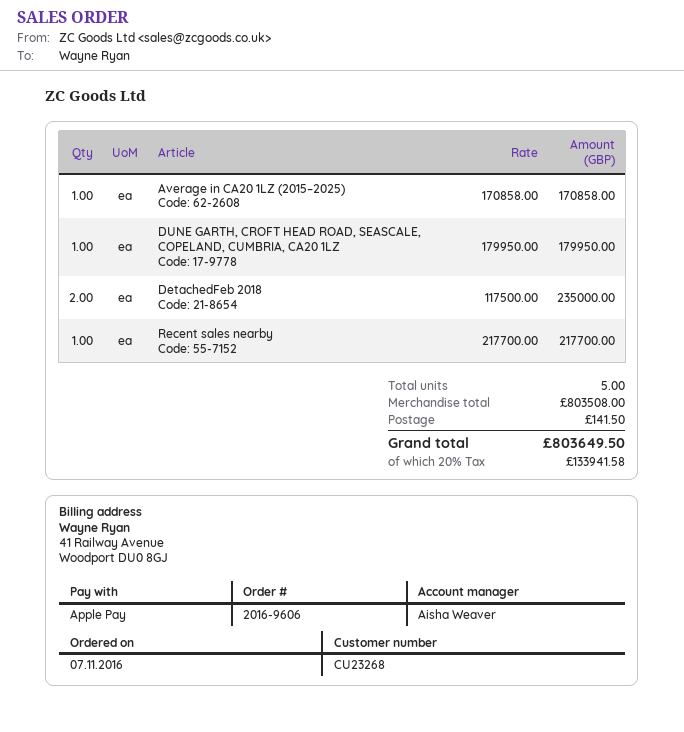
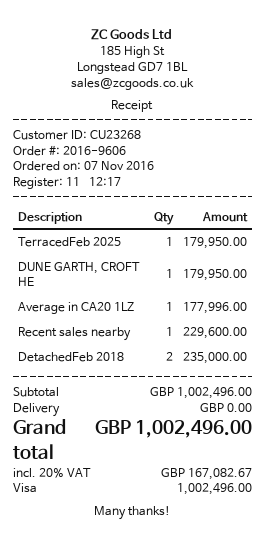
payment method: Apple Pay -> Visa
Average in CA20 1LZ (2015–2025): 1 for 170858.00 -> 1 for 177996.00
Recent sales nearby: 1 for 217700.00 -> 1 for 229600.00
TerracedFeb 2025: none -> 1 for 179950.00
subtotal: 803508.00 -> 1002496.00
shipping: 141.50 -> 0.00
tax: 20% = 133941.58 -> 20% = 167082.67
total: 803649.50 -> 1002496.00

